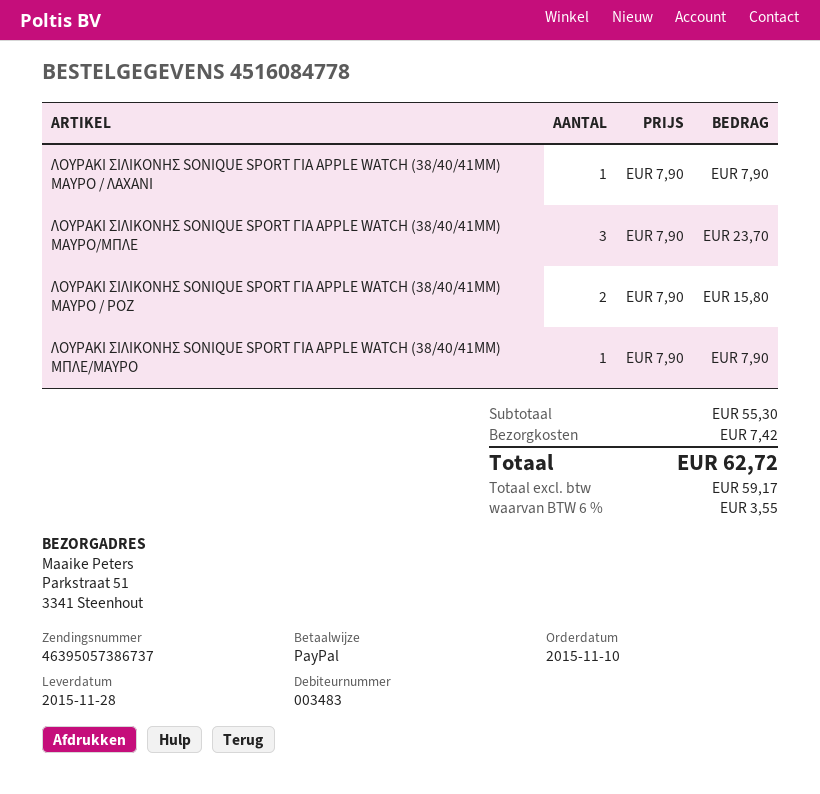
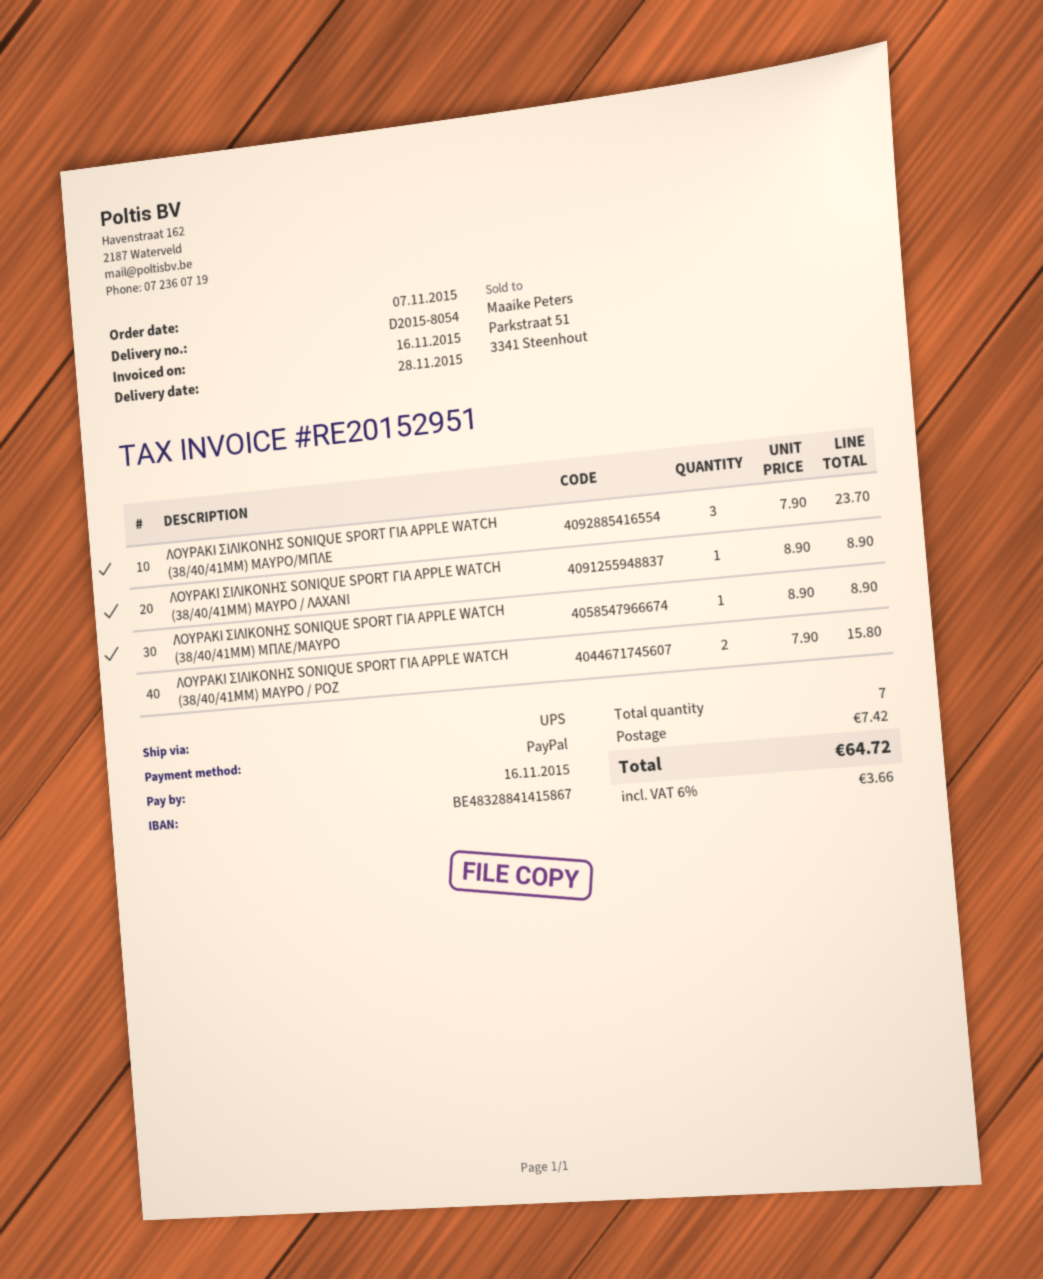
order date: 2015-11-10 -> 2015-11-07
ΛΟΥΡΑΚΙ ΣΙΛΙΚΟΝΗΣ SONIQUE SPORT ΓΙΑ APPLE WATCH (38/40/41MM) ΜΑΥΡΟ / ΛΑΧΑΝΙ: 1 x 7.90 = 7.90 -> 1 x 8.90 = 8.90
ΛΟΥΡΑΚΙ ΣΙΛΙΚΟΝΗΣ SONIQUE SPORT ΓΙΑ APPLE WATCH (38/40/41MM) ΜΠΛΕ/ΜΑΥΡΟ: 1 x 7.90 = 7.90 -> 1 x 8.90 = 8.90
tax: 6% = 3.55 -> 6% = 3.66
total: 62.72 -> 64.72

